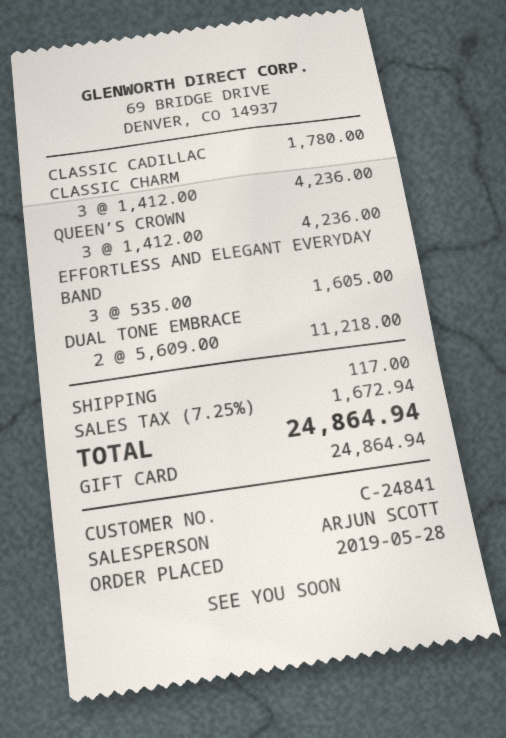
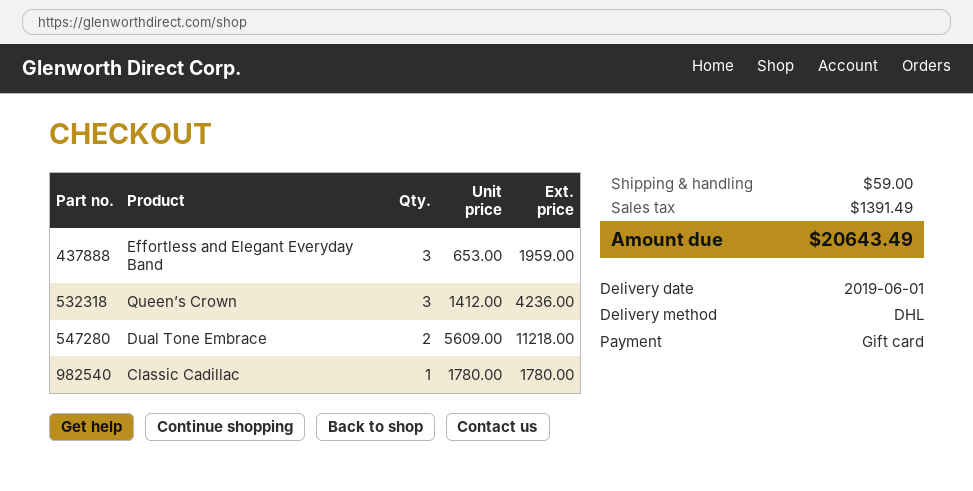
CLASSIC CHARM: 3 x 1412.00 = 4236.00 -> none
EFFORTLESS AND ELEGANT EVERYDAY BAND: 3 x 535.00 = 1605.00 -> 3 x 653.00 = 1959.00
shipping: 117.00 -> 59.00
tax: 1672.94 -> 1391.49
total: 24864.94 -> 20643.49

